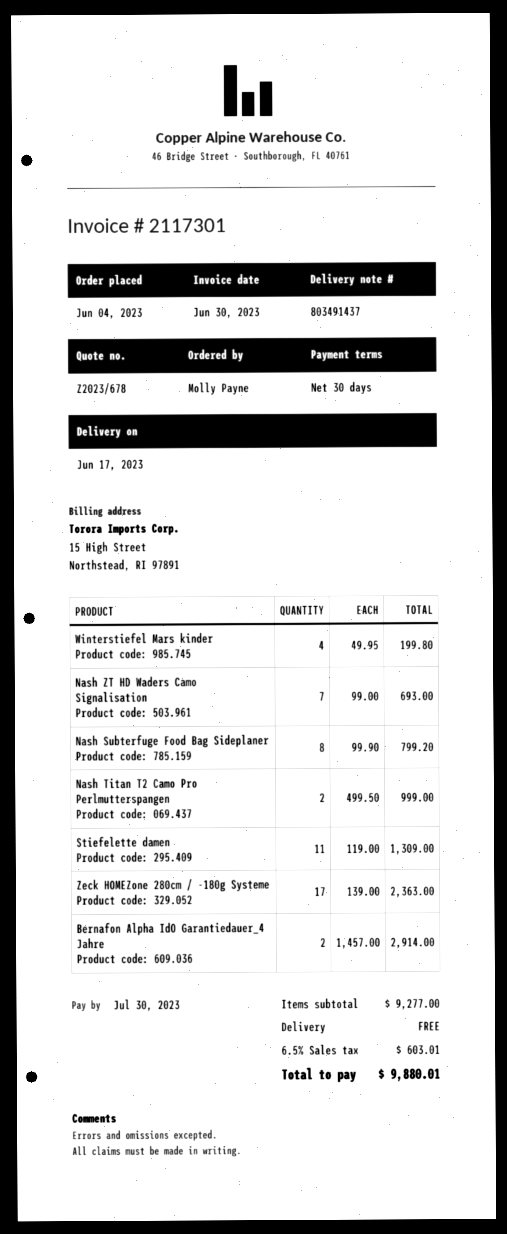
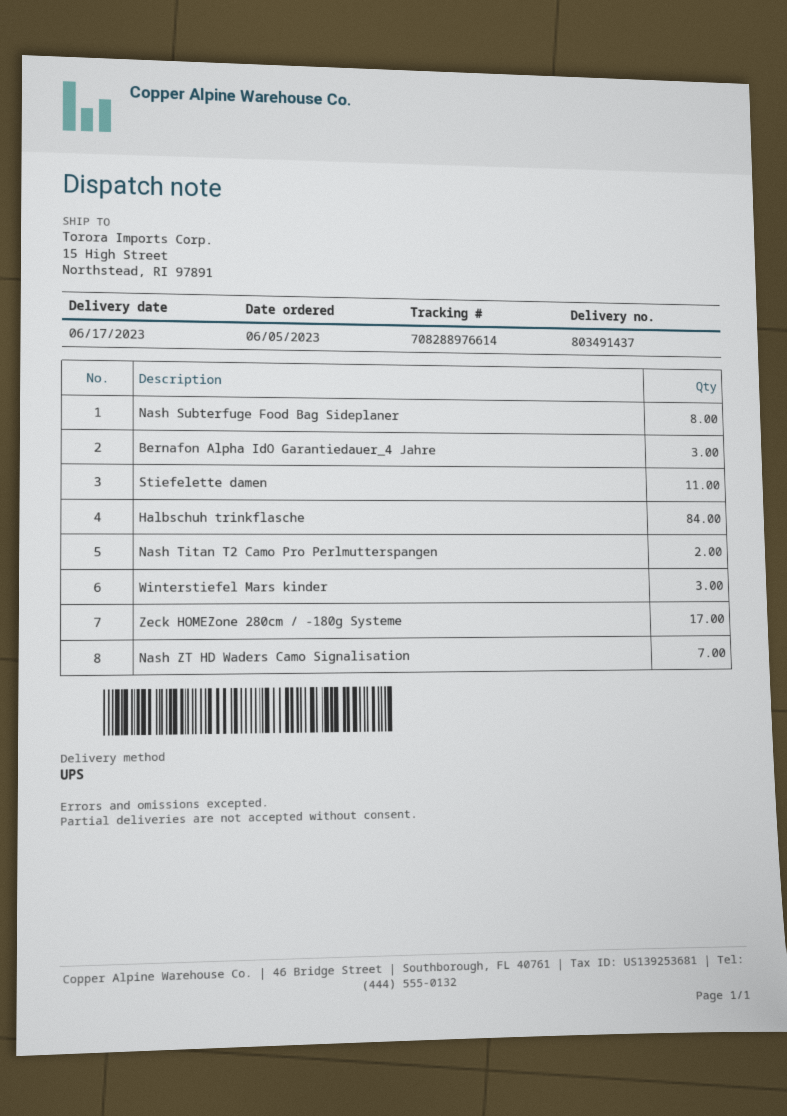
order date: 2023-06-04 -> 2023-06-05
Winterstiefel Mars kinder: 4 -> 3
Bernafon Alpha IdO Garantiedauer_4 Jahre: 2 -> 3
Halbschuh trinkflasche: none -> 84

